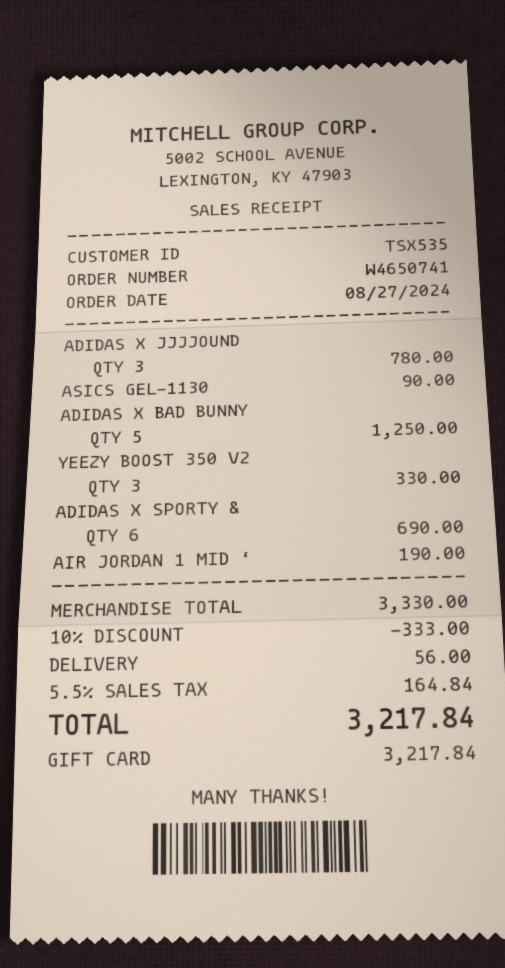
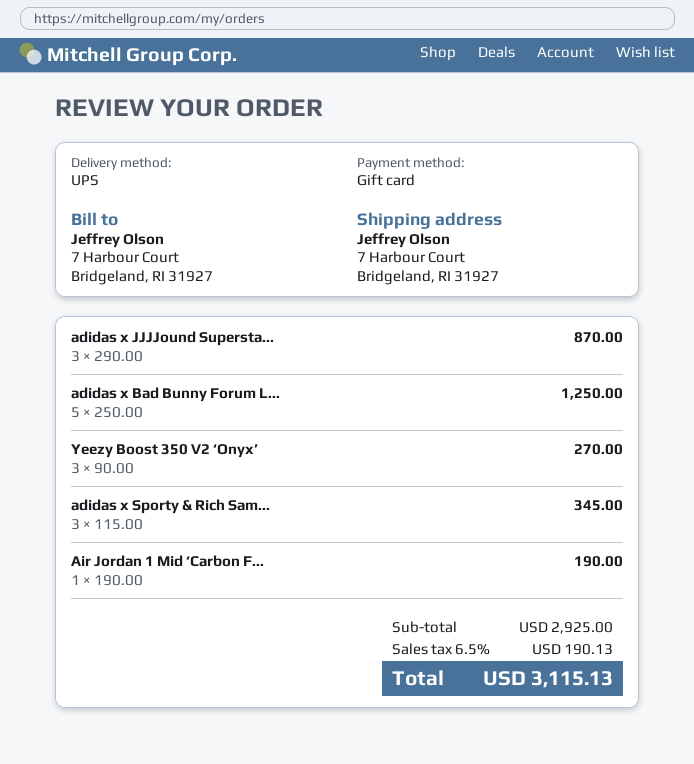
ADIDAS X JJJJOUND: 3 for 780.00 -> 3 for 870.00
ASICS GEL-1130: 1 for 90.00 -> none
YEEZY BOOST 350 V2: 3 for 330.00 -> 3 for 270.00
ADIDAS X SPORTY &: 6 for 690.00 -> 3 for 345.00
subtotal: 3330.00 -> 2925.00
discount: 10% = 333.00 -> none
shipping: 56.00 -> none
tax: 5.5% = 164.84 -> 6.5% = 190.13
total: 3217.84 -> 3115.13

